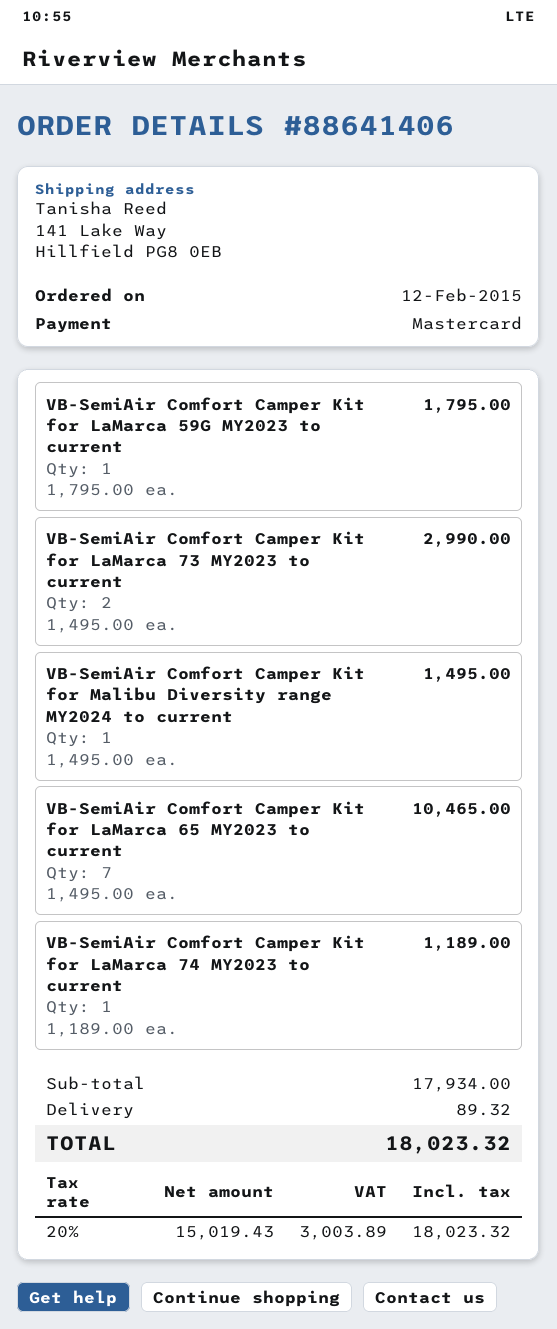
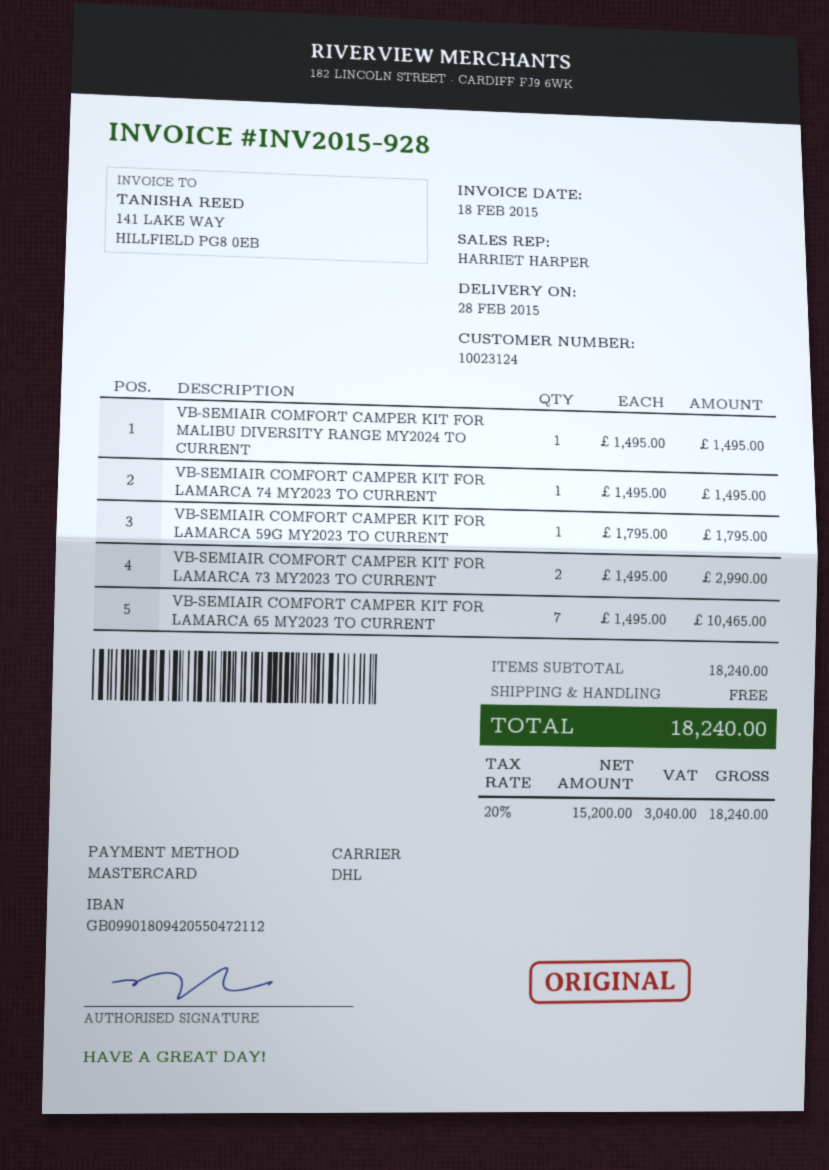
VB-SemiAir Comfort Camper Kit for LaMarca 74 MY2023 to current: 1 x 1189.00 = 1189.00 -> 1 x 1495.00 = 1495.00
subtotal: 17934.00 -> 18240.00
shipping: 89.32 -> 0.00
net: 15019.43 -> 15200.00
tax: 20% = 3003.89 -> 20% = 3040.00
total: 18023.32 -> 18240.00

